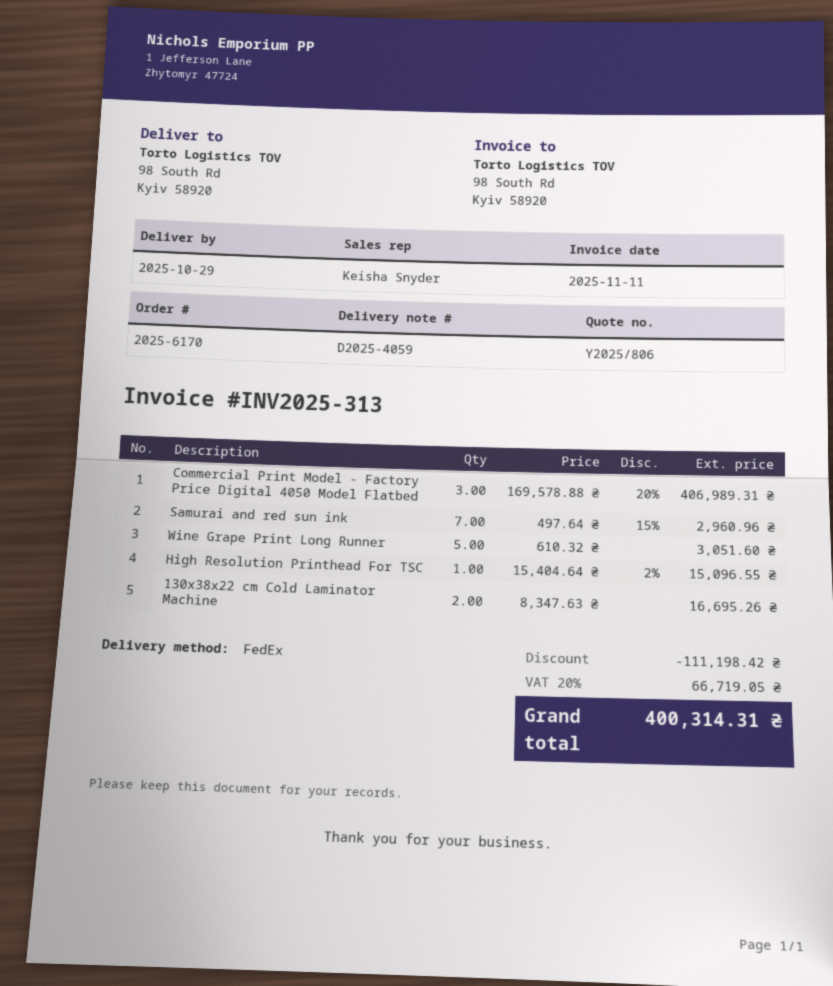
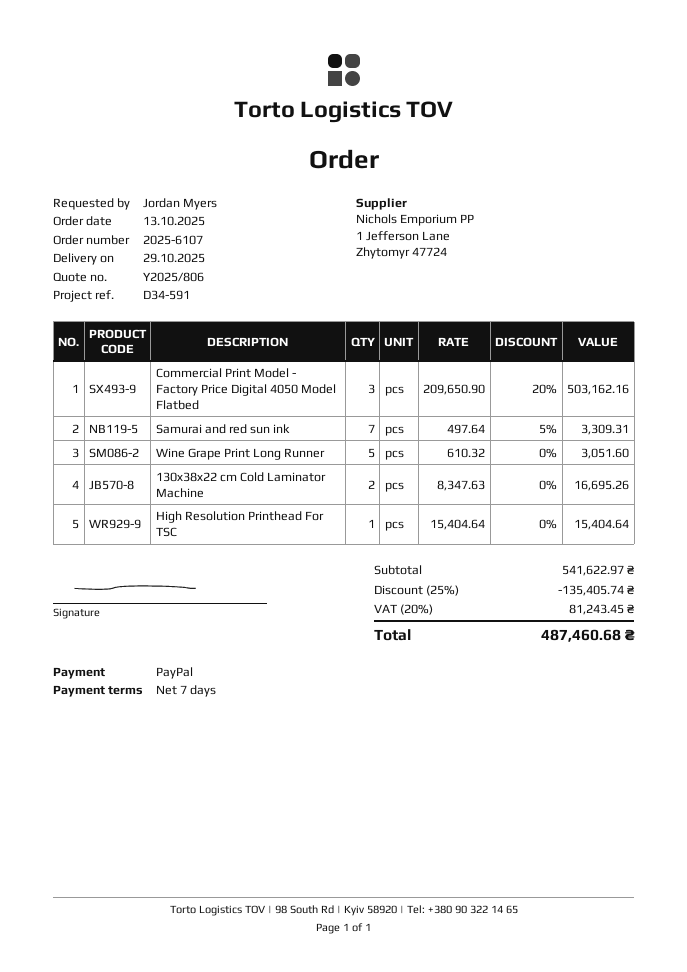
order number: 2025-6170 -> 2025-6107
Commercial Print Model - Factory Price Digital 4050 Model Flatbed: 3 x 169578.88 - 20% = 406989.31 -> 3 x 209650.90 - 20% = 503162.16
Samurai and red sun ink: 7 x 497.64 - 15% = 2960.96 -> 7 x 497.64 - 5% = 3309.31
High Resolution Printhead For TSC: 1 x 15404.64 - 2% = 15096.55 -> 1 x 15404.64 = 15404.64
discount: 111198.42 -> 135405.74
tax: 20% = 66719.05 -> 20% = 81243.45
total: 400314.31 -> 487460.68

